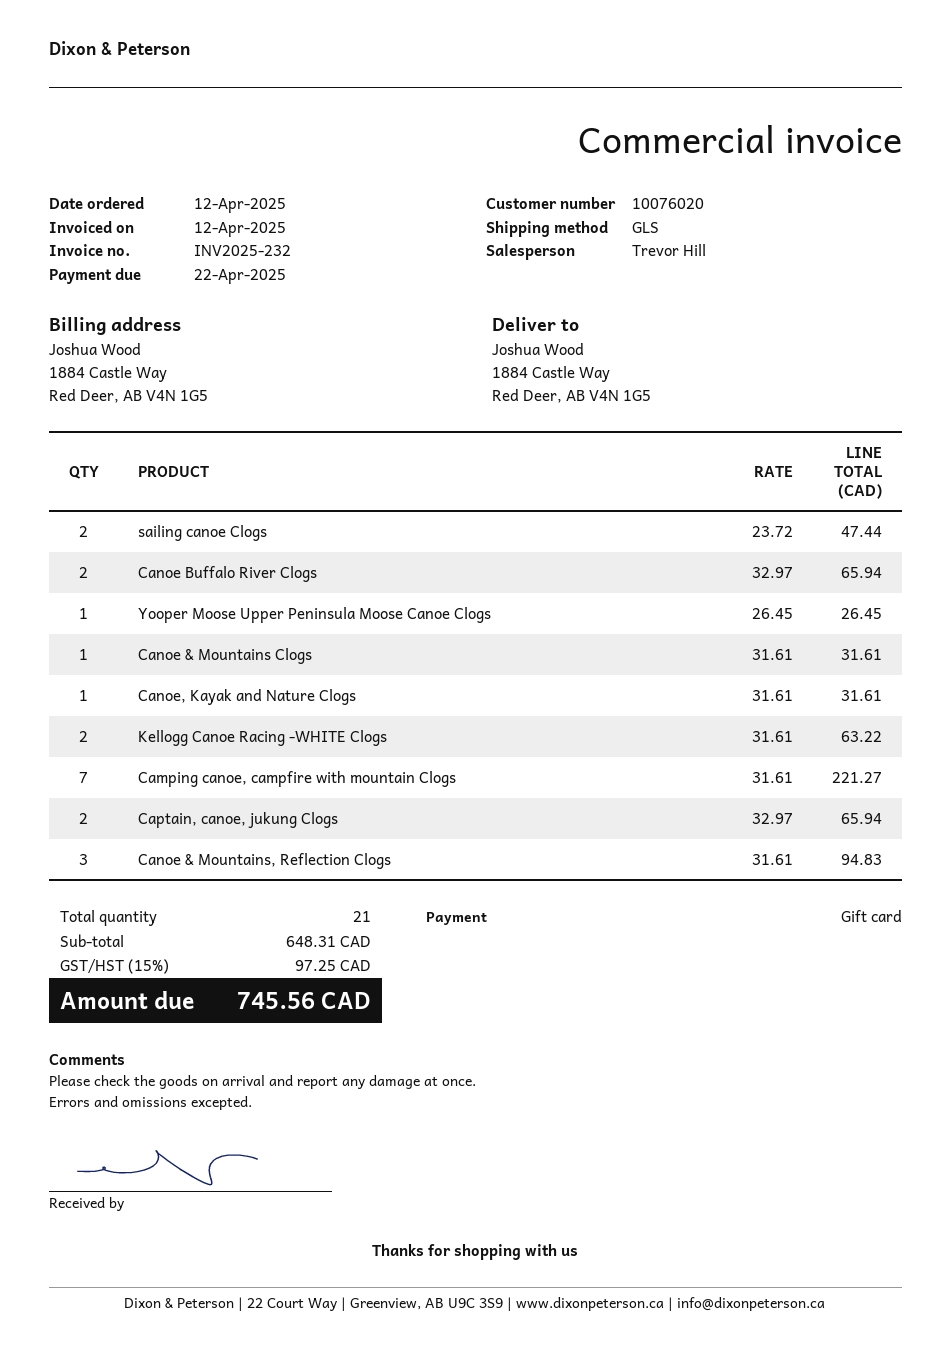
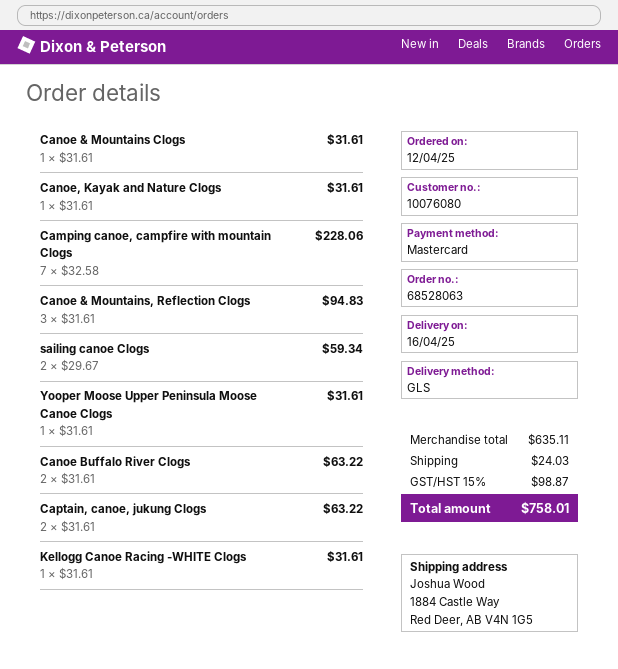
customer number: 10076020 -> 10076080
payment method: gift card -> Mastercard
sailing canoe Clogs: 2 x 23.72 = 47.44 -> 2 x 29.67 = 59.34
Canoe Buffalo River Clogs: 2 x 32.97 = 65.94 -> 2 x 31.61 = 63.22
Yooper Moose Upper Peninsula Moose Canoe Clogs: 1 x 26.45 = 26.45 -> 1 x 31.61 = 31.61
Kellogg Canoe Racing -WHITE Clogs: 2 x 31.61 = 63.22 -> 1 x 31.61 = 31.61
Camping canoe, campfire with mountain Clogs: 7 x 31.61 = 221.27 -> 7 x 32.58 = 228.06
Captain, canoe, jukung Clogs: 2 x 32.97 = 65.94 -> 2 x 31.61 = 63.22
subtotal: 648.31 -> 635.11
shipping: none -> 24.03
tax: 15% = 97.25 -> 15% = 98.87
total: 745.56 -> 758.01

